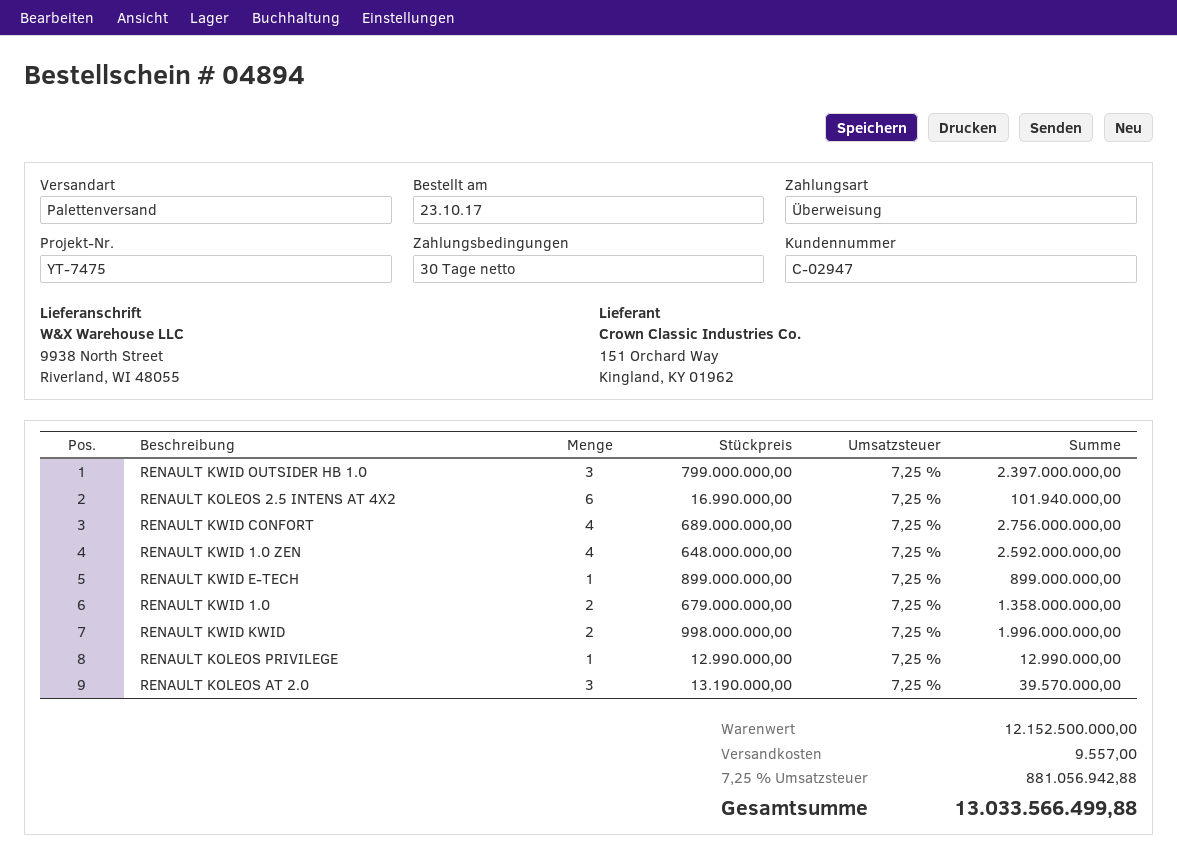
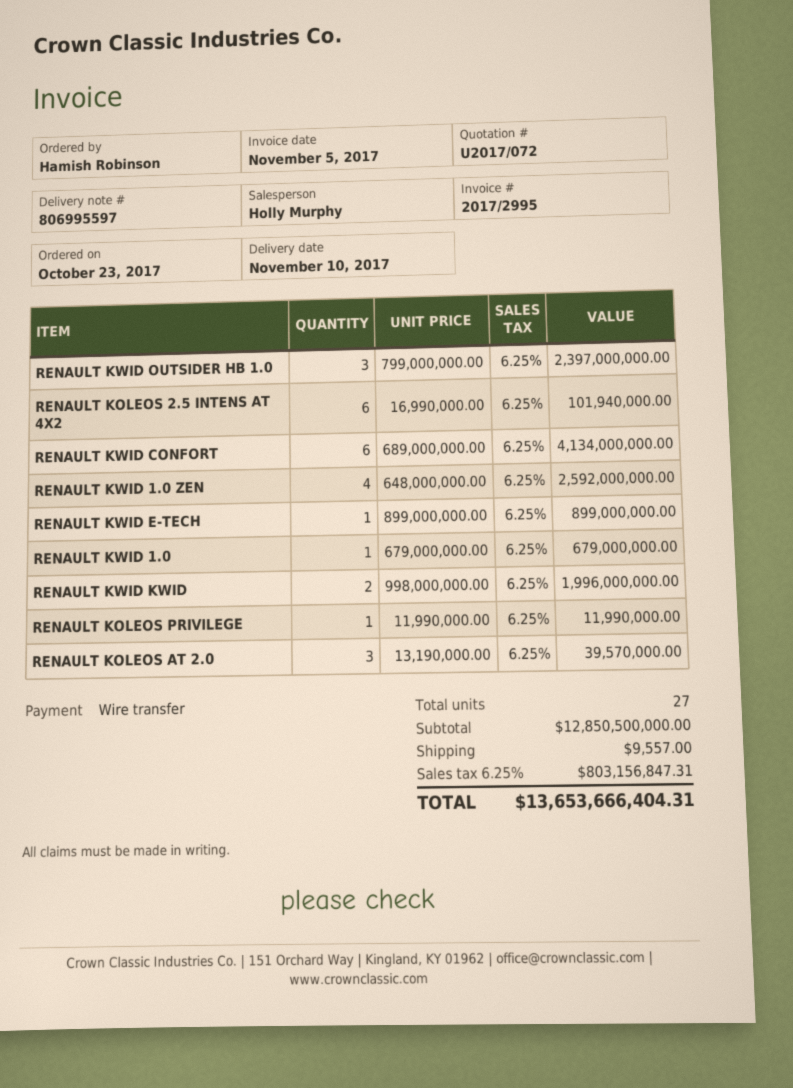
RENAULT KWID CONFORT: 4 x 689000000.00 = 2756000000.00 -> 6 x 689000000.00 = 4134000000.00
RENAULT KWID 1.0: 2 x 679000000.00 = 1358000000.00 -> 1 x 679000000.00 = 679000000.00
RENAULT KOLEOS PRIVILEGE: 1 x 12990000.00 = 12990000.00 -> 1 x 11990000.00 = 11990000.00
subtotal: 12152500000.00 -> 12850500000.00
tax: 7.25% = 881056942.88 -> 6.25% = 803156847.31
total: 13033566499.88 -> 13653666404.31

